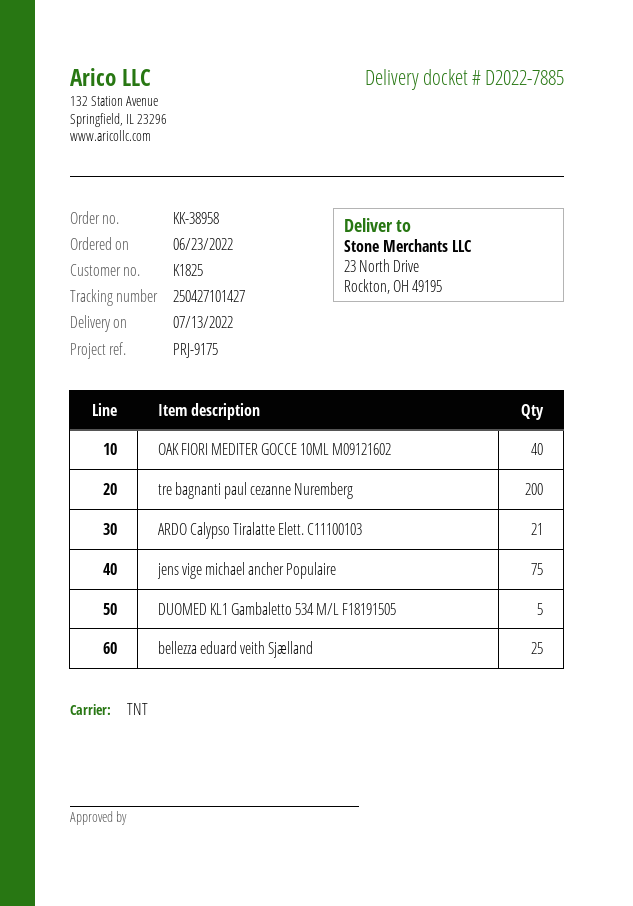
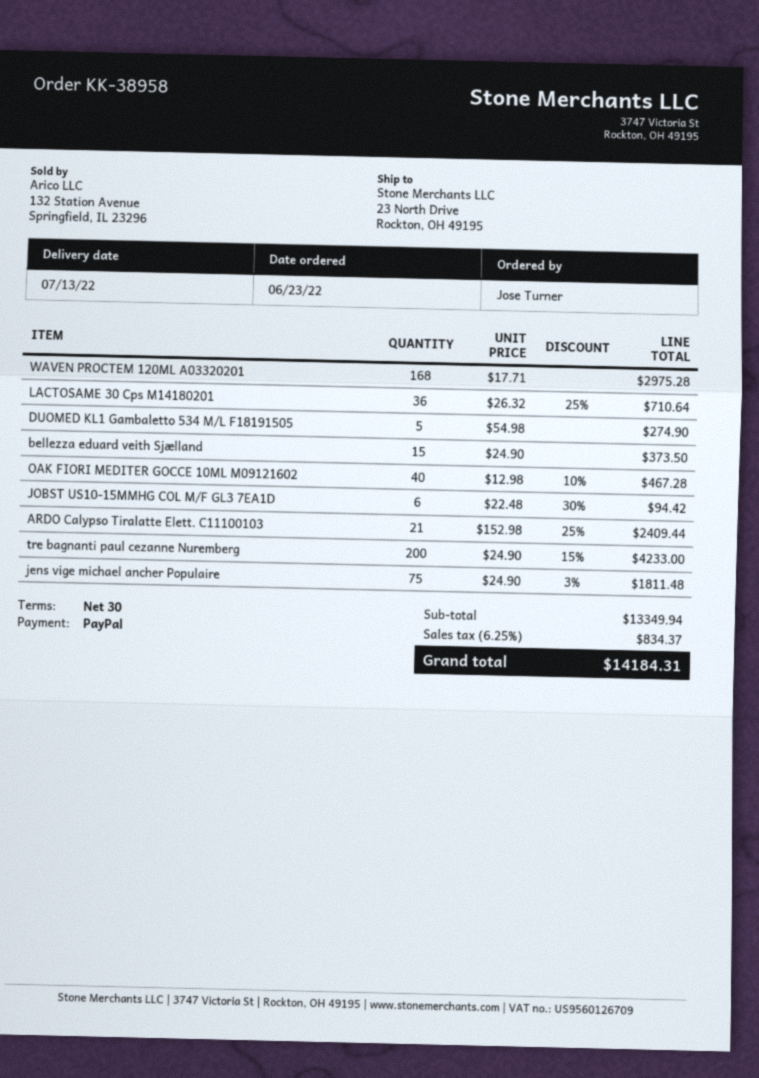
bellezza eduard veith Sjælland: 25 -> 15
WAVEN PROCTEM 120ML A03320201: none -> 168
LACTOSAME 30 Cps M14180201: none -> 36
JOBST US10-15MMHG COL M/F GL3 7EA1D: none -> 6

